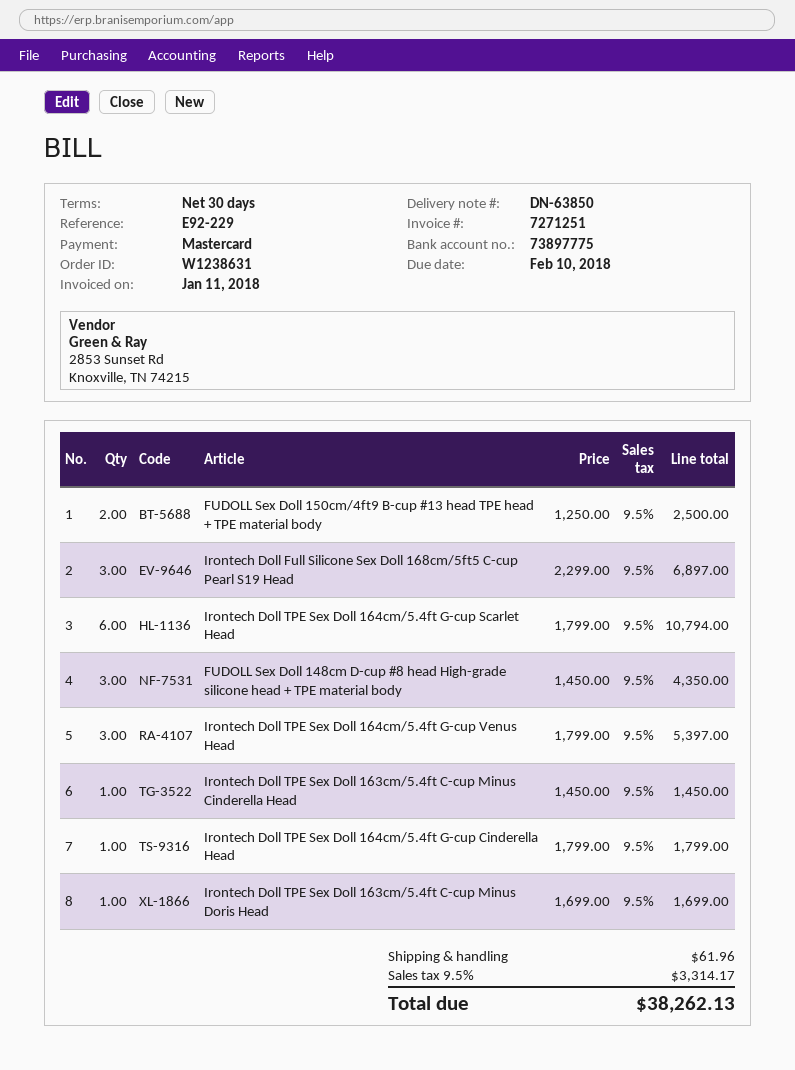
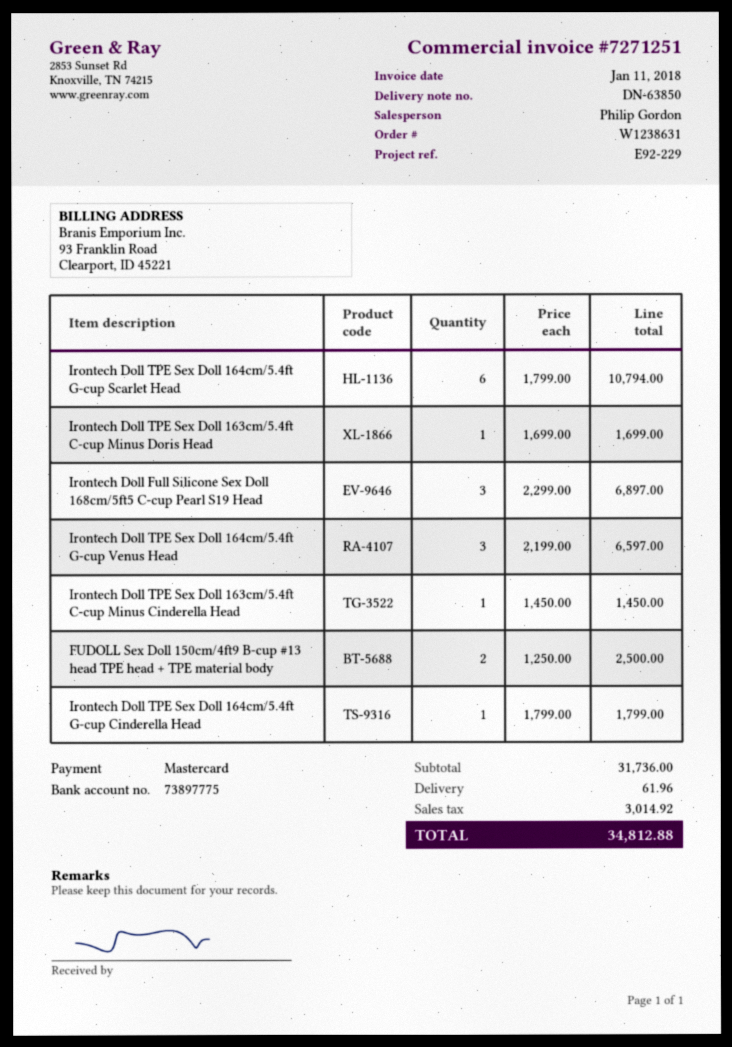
FUDOLL Sex Doll 148cm D-cup #8 head High-grade silicone head + TPE material body: 3 x 1450.00 = 4350.00 -> none
Irontech Doll TPE Sex Doll 164cm/5.4ft G-cup Venus Head: 3 x 1799.00 = 5397.00 -> 3 x 2199.00 = 6597.00
tax: 3314.17 -> 3014.92
total: 38262.13 -> 34812.88

